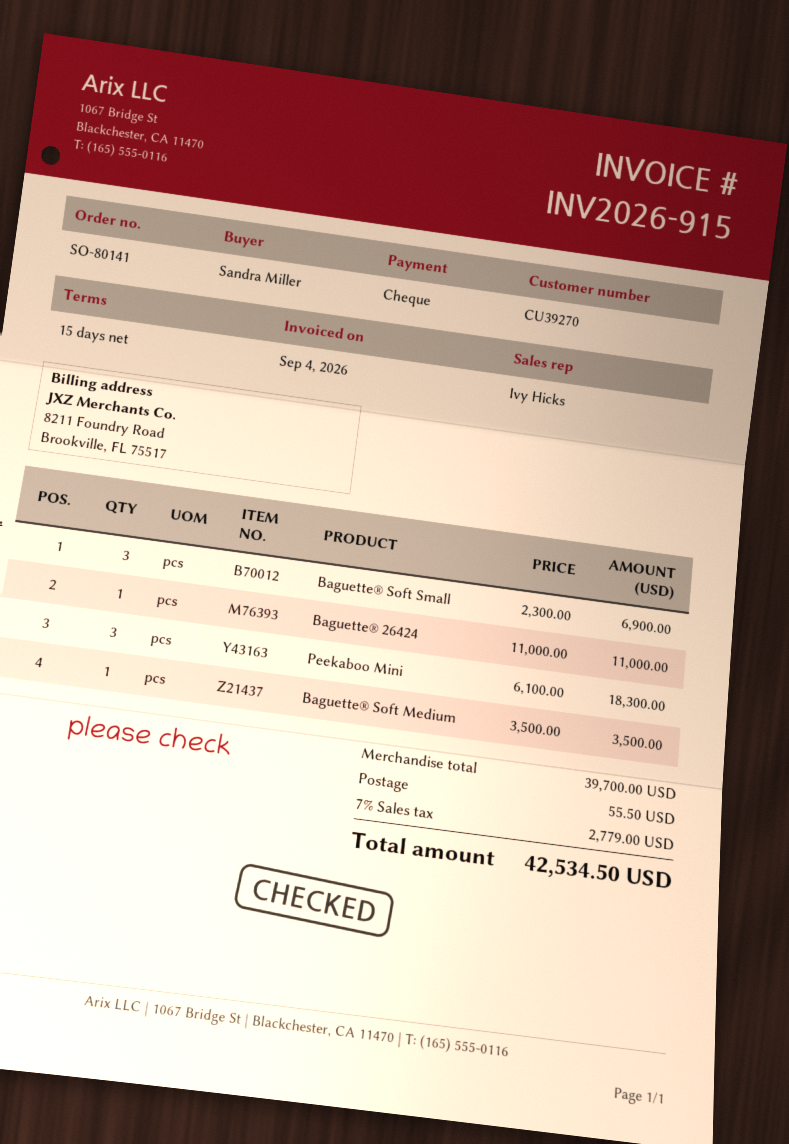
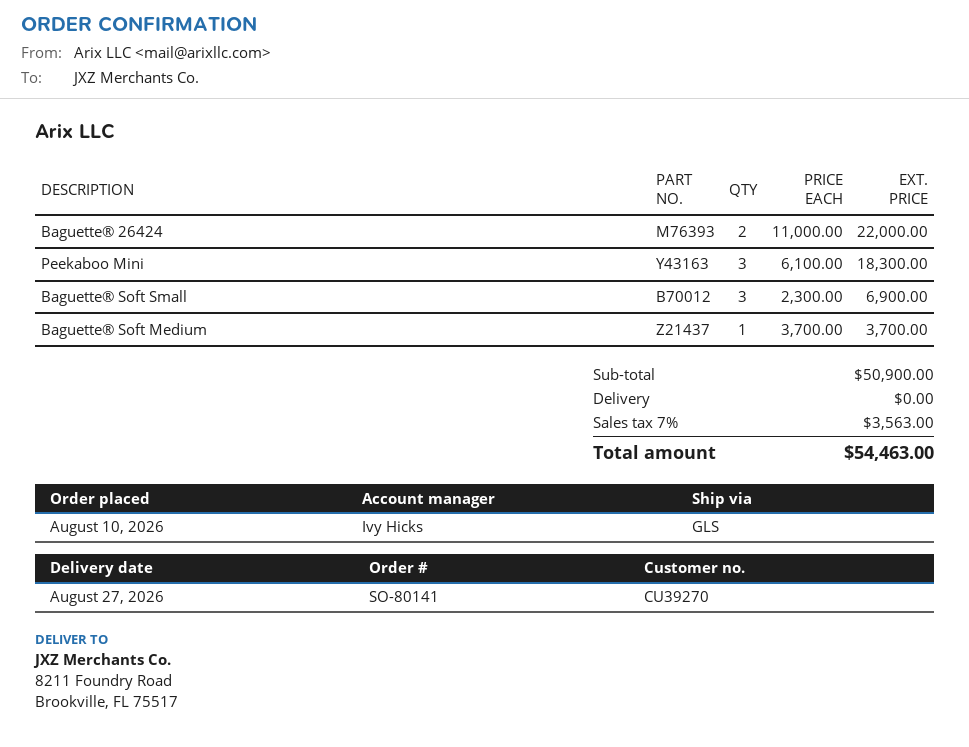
Baguette® 26424: 1 x 11000.00 = 11000.00 -> 2 x 11000.00 = 22000.00
Baguette® Soft Medium: 1 x 3500.00 = 3500.00 -> 1 x 3700.00 = 3700.00
subtotal: 39700.00 -> 50900.00
shipping: 55.50 -> 0.00
tax: 7% = 2779.00 -> 7% = 3563.00
total: 42534.50 -> 54463.00

